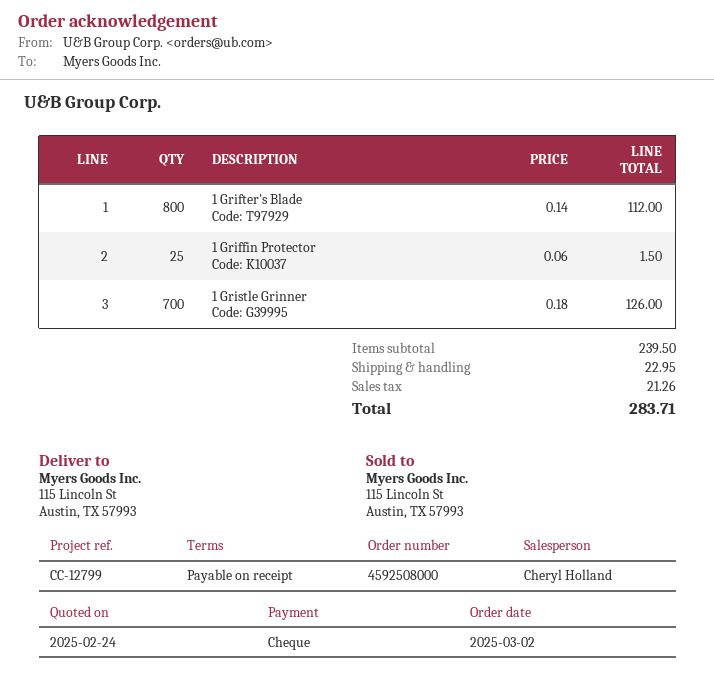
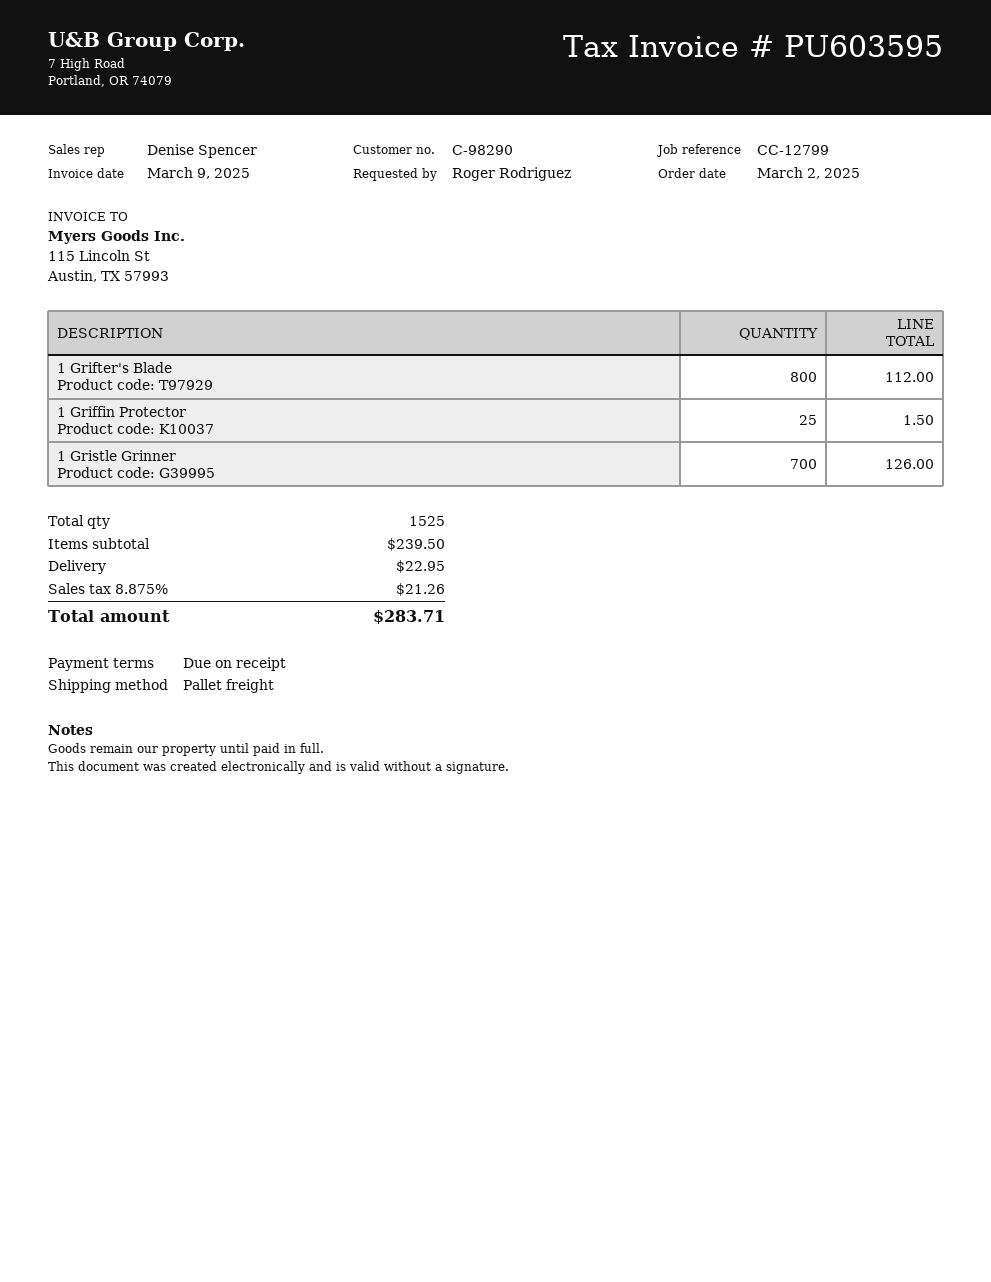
sales rep: Cheryl Holland -> Denise Spencer

